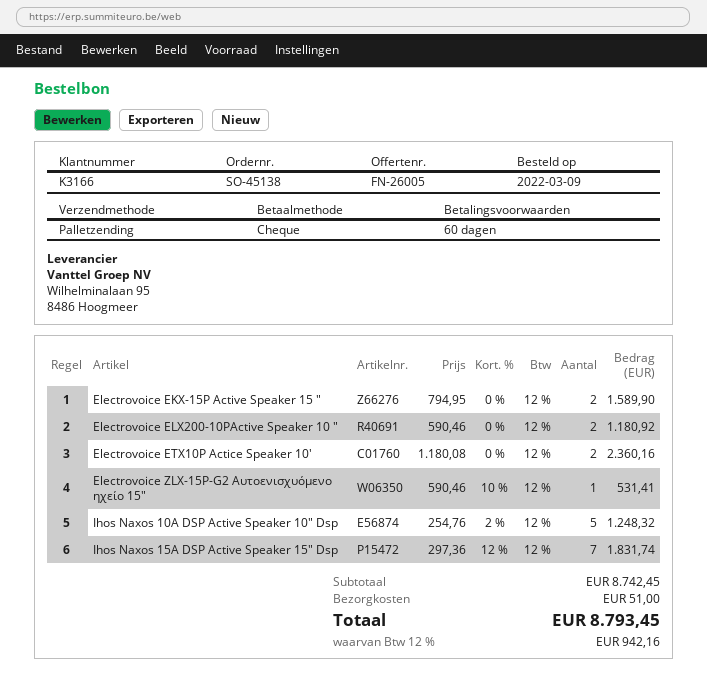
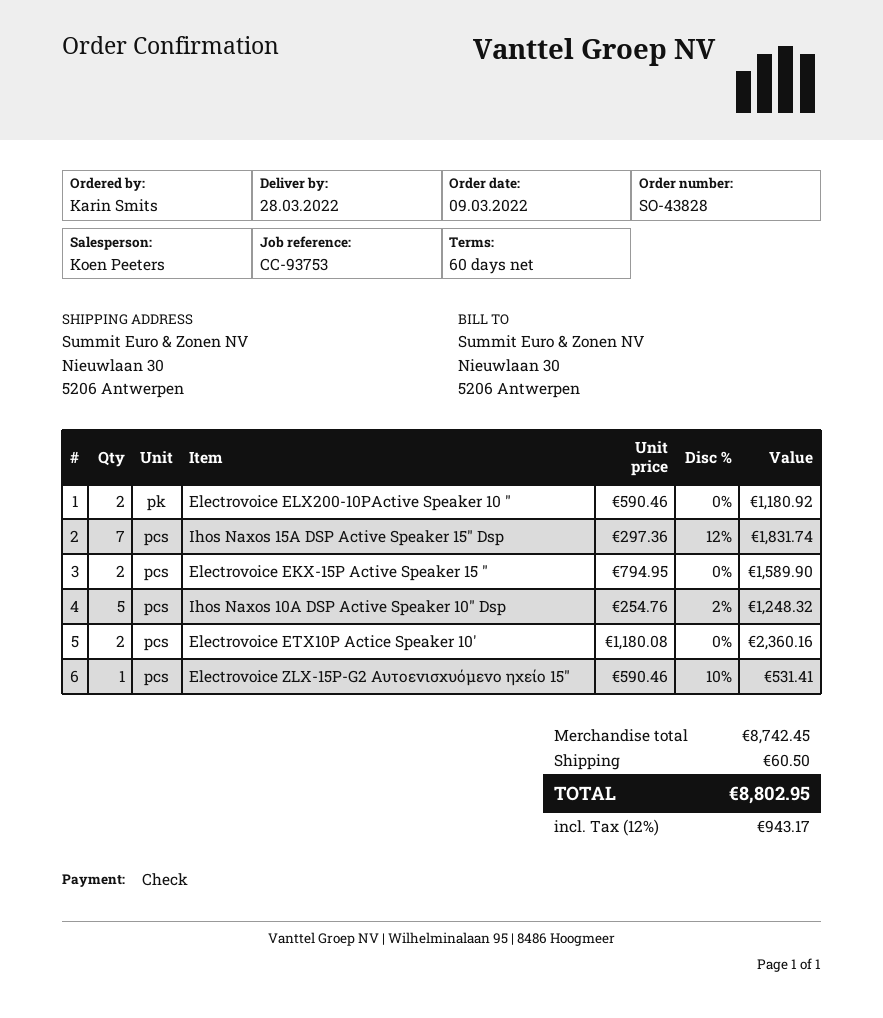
order number: SO-45138 -> SO-43828
shipping: 51.00 -> 60.50
tax: 12% = 942.16 -> 12% = 943.17
total: 8793.45 -> 8802.95

